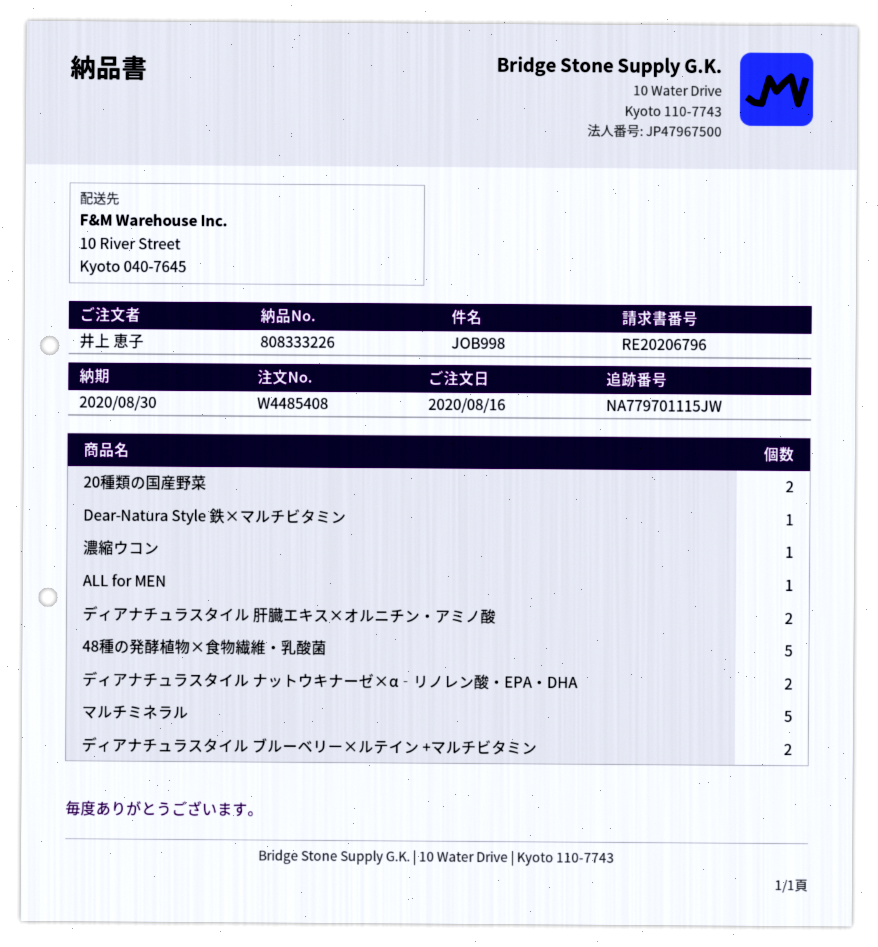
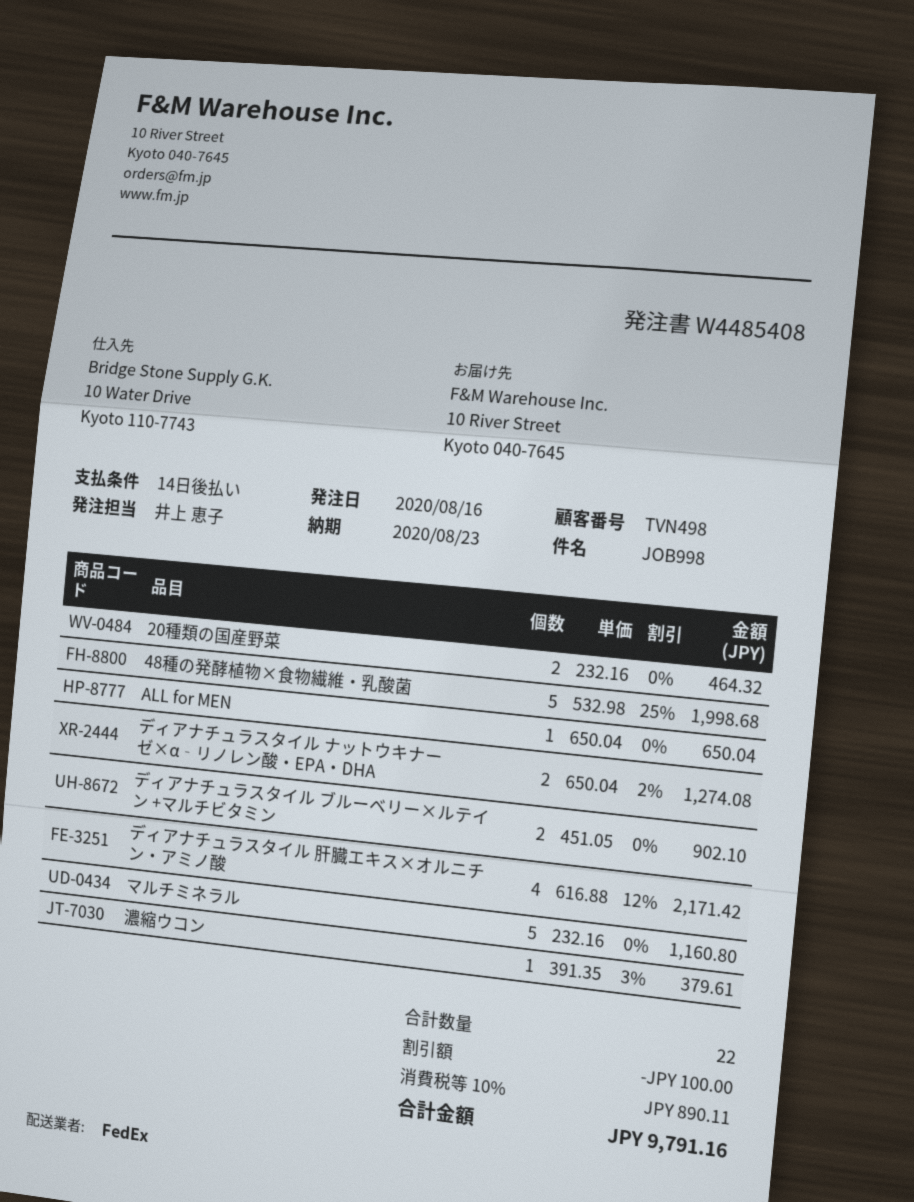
delivery date: 2020-08-30 -> 2020-08-23
Dear-Natura Style 鉄×マルチビタミン: 1 -> none
ディアナチュラスタイル 肝臓エキス×オルニチン・アミノ酸: 2 -> 4

